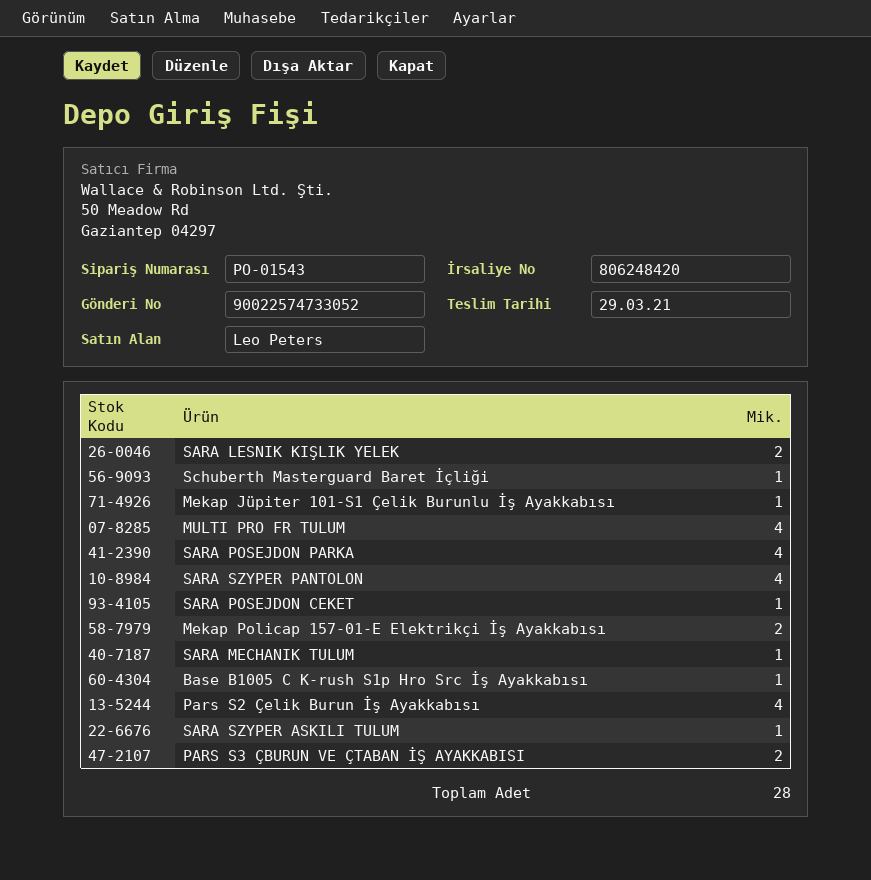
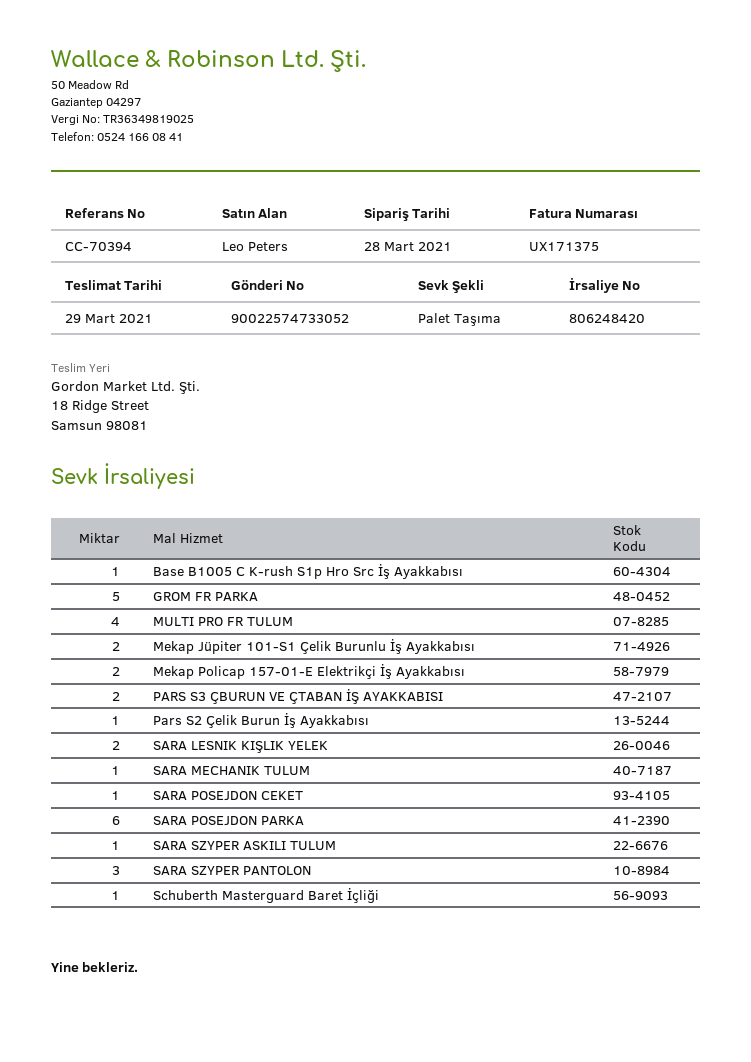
Mekap Jüpiter 101-S1 Çelik Burunlu İş Ayakkabısı: 1 -> 2
SARA POSEJDON PARKA: 4 -> 6
SARA SZYPER PANTOLON: 4 -> 3
Pars S2 Çelik Burun İş Ayakkabısı: 4 -> 1
GROM FR PARKA: none -> 5

